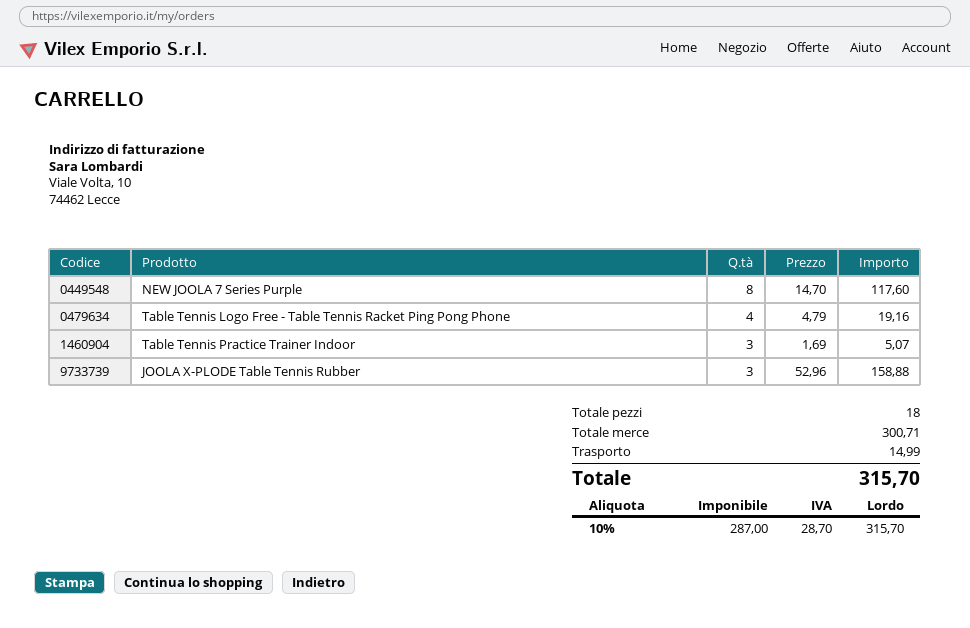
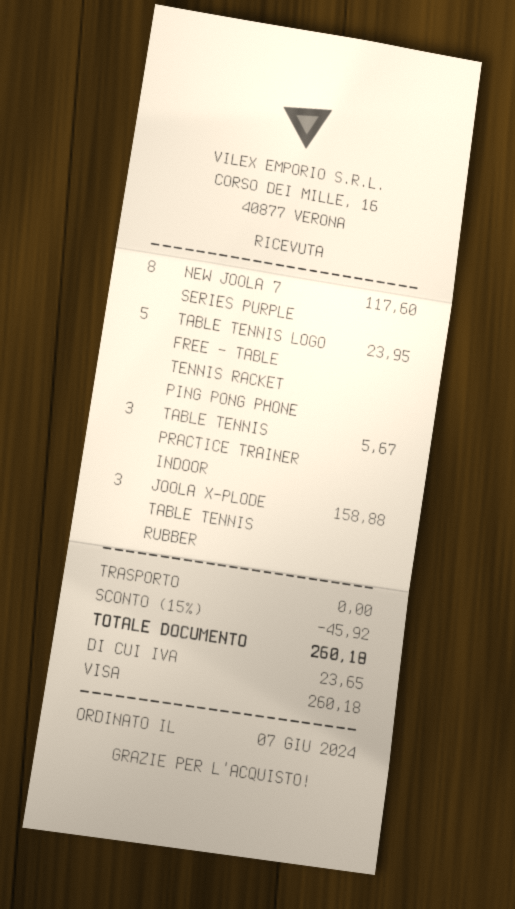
Table Tennis Logo Free - Table Tennis Racket Ping Pong Phone: 4 for 19.16 -> 5 for 23.95
Table Tennis Practice Trainer Indoor: 3 for 5.07 -> 3 for 5.67
discount: none -> 15% = 45.92
shipping: 14.99 -> 0.00
tax: 28.70 -> 23.65
total: 315.70 -> 260.18

